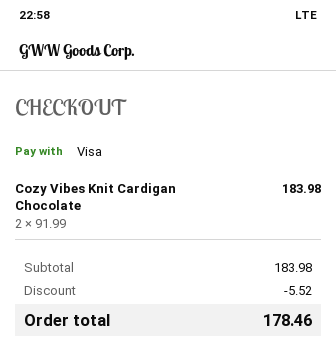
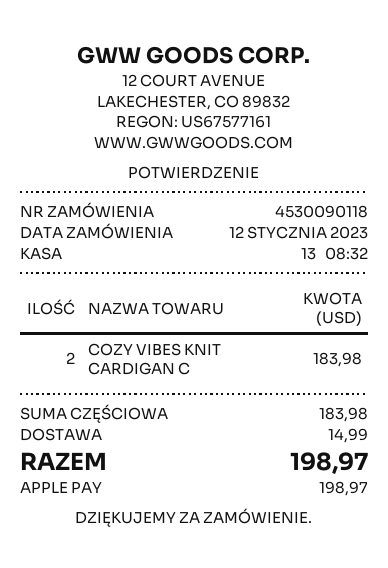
payment method: Visa -> Apple Pay
discount: 5.52 -> none
shipping: none -> 14.99
total: 178.46 -> 198.97

